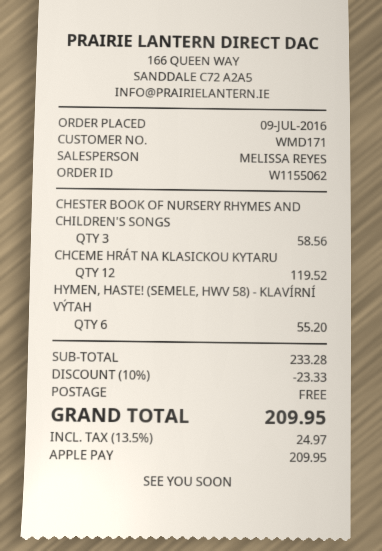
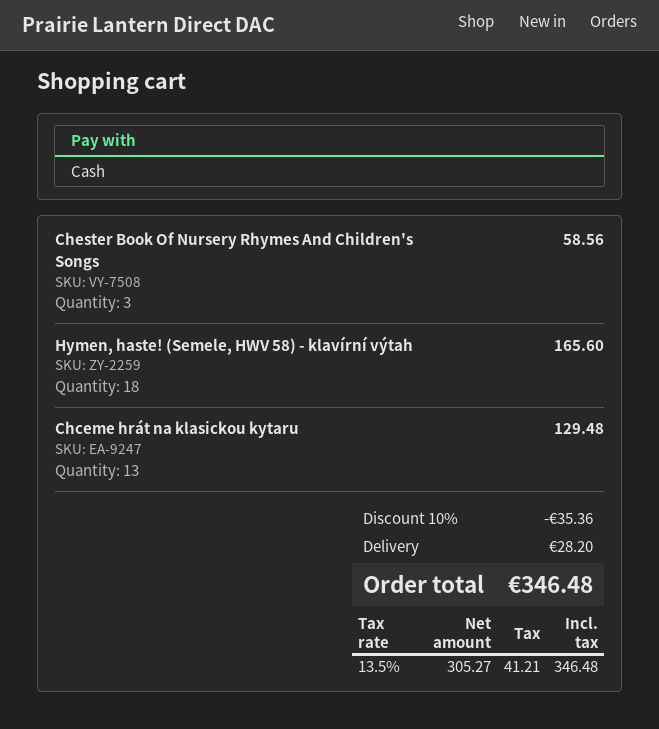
payment method: Apple Pay -> cash
CHCEME HRÁT NA KLASICKOU KYTARU: 12 for 119.52 -> 13 for 129.48
HYMEN, HASTE! (SEMELE, HWV 58) - KLAVÍRNÍ VÝTAH: 6 for 55.20 -> 18 for 165.60
discount: 10% = 23.33 -> 10% = 35.36
shipping: 0.00 -> 28.20
tax: 13.5% = 24.97 -> 13.5% = 41.21
total: 209.95 -> 346.48

